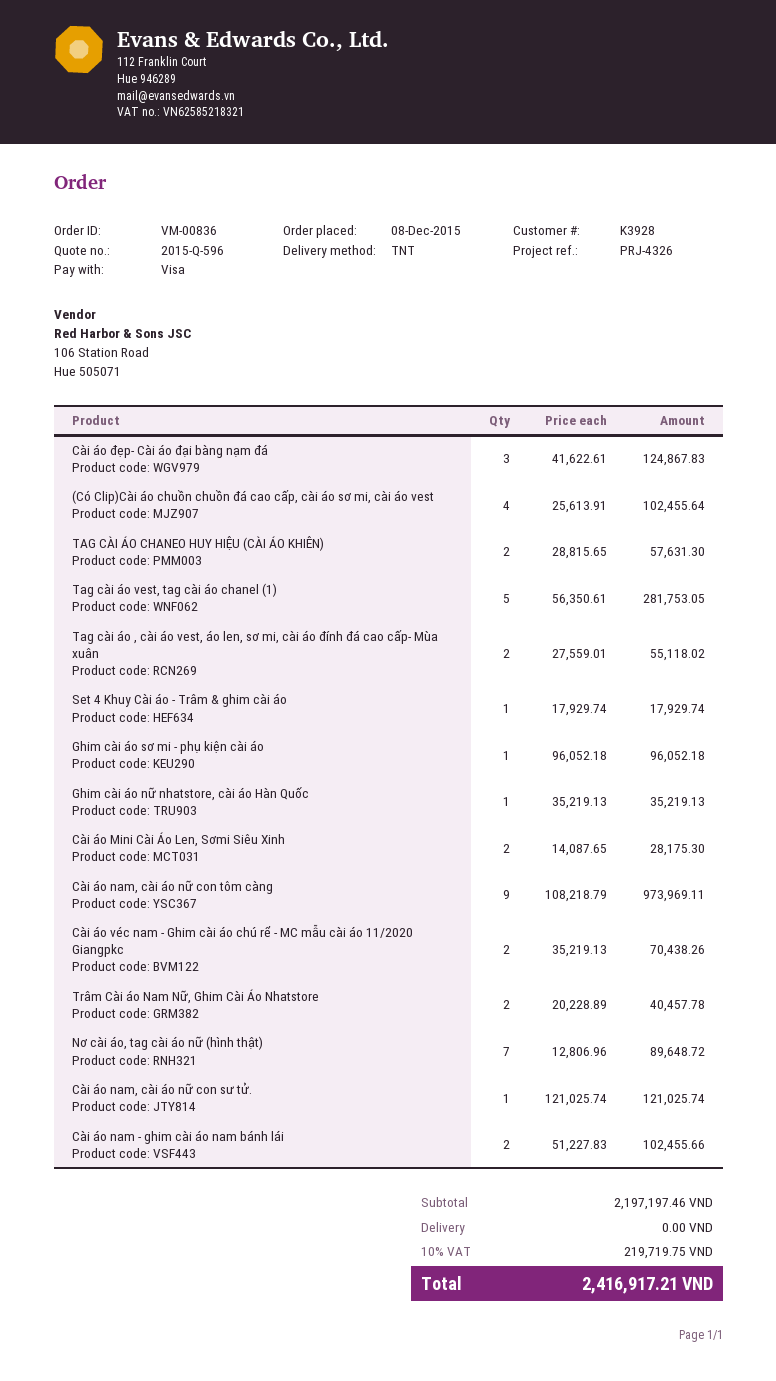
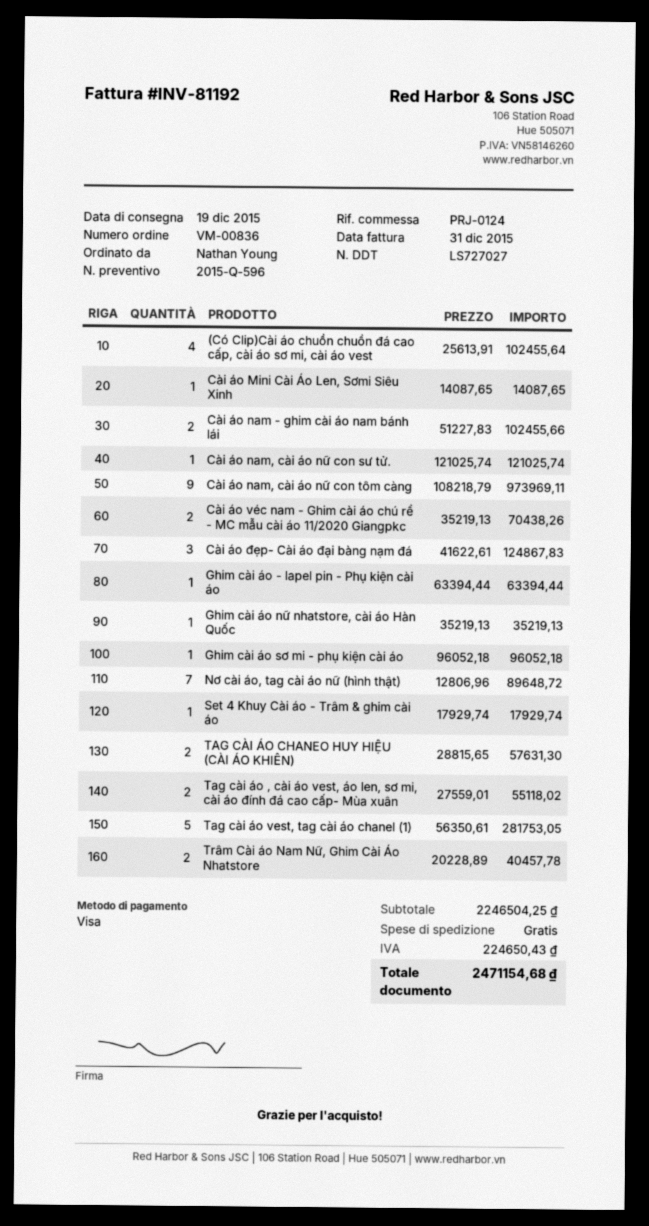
reference: PRJ-4326 -> PRJ-0124
Cài áo Mini Cài Áo Len, Sơmi Siêu Xinh: 2 x 14087.65 = 28175.30 -> 1 x 14087.65 = 14087.65
Ghim cài áo - lapel pin - Phụ kiện cài áo: none -> 1 x 63394.44 = 63394.44
subtotal: 2197197.46 -> 2246504.25
tax: 219719.75 -> 224650.43
total: 2416917.21 -> 2471154.68

